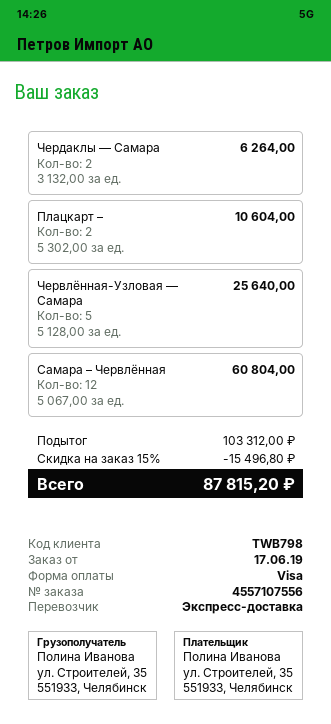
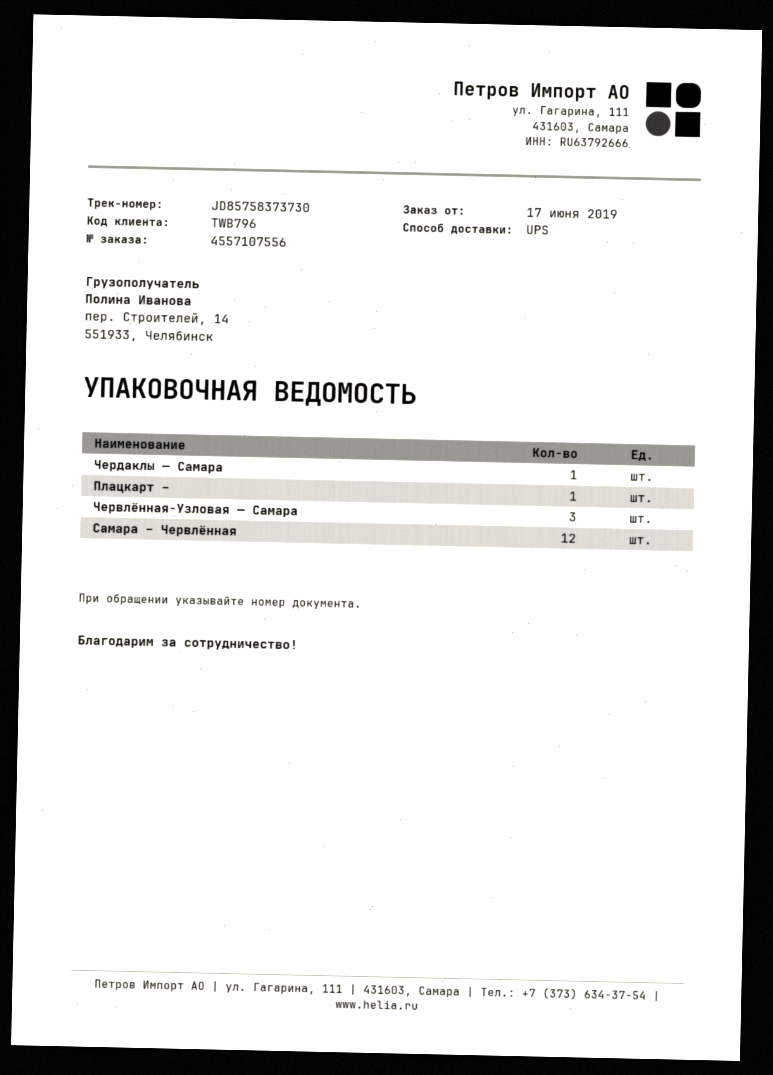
customer number: TWB798 -> TWB796
shipping method: express -> UPS
ship to: ул. Строителей, 35, 551933, Челябинск -> пер. Строителей, 14, 551933, Челябинск
Чердаклы — Самара: 2 -> 1
Плацкарт –: 2 -> 1
Червлённая-Узловая — Самара: 5 -> 3

